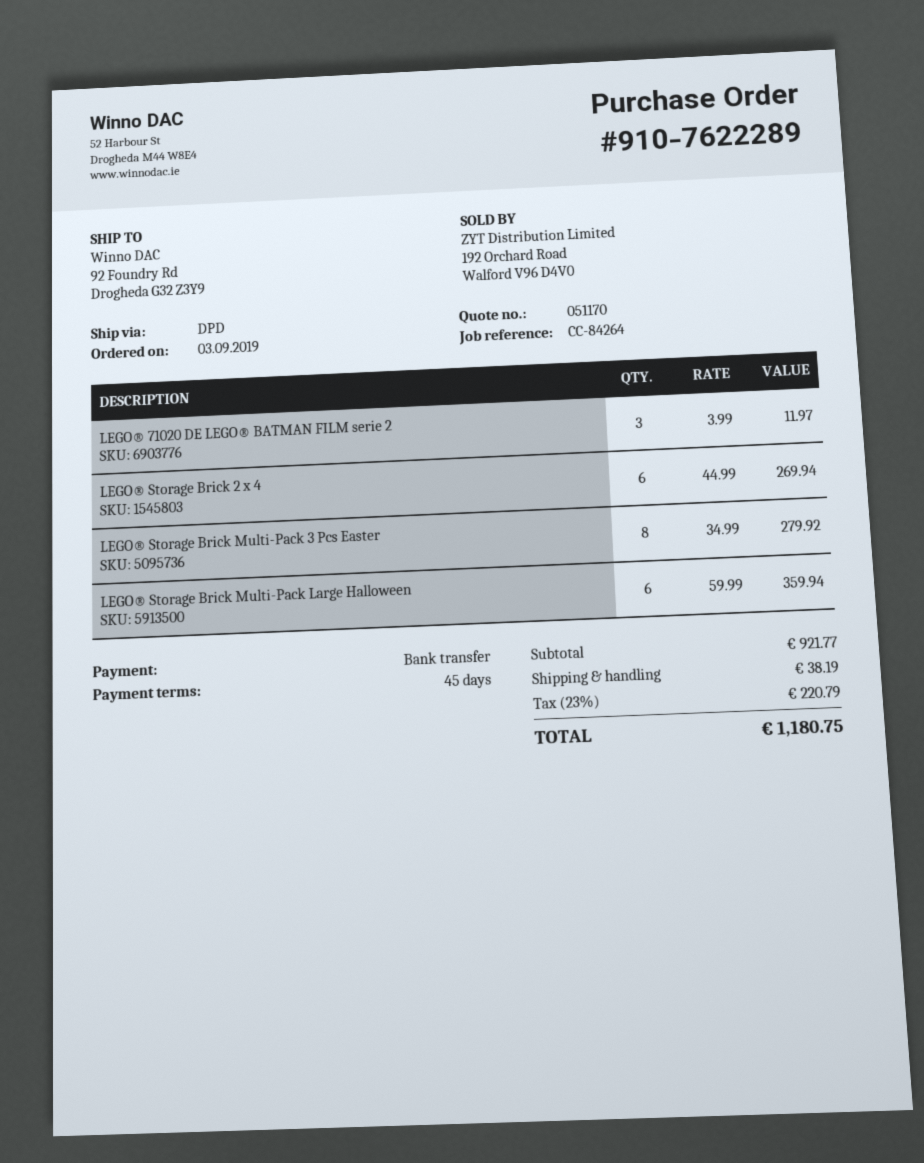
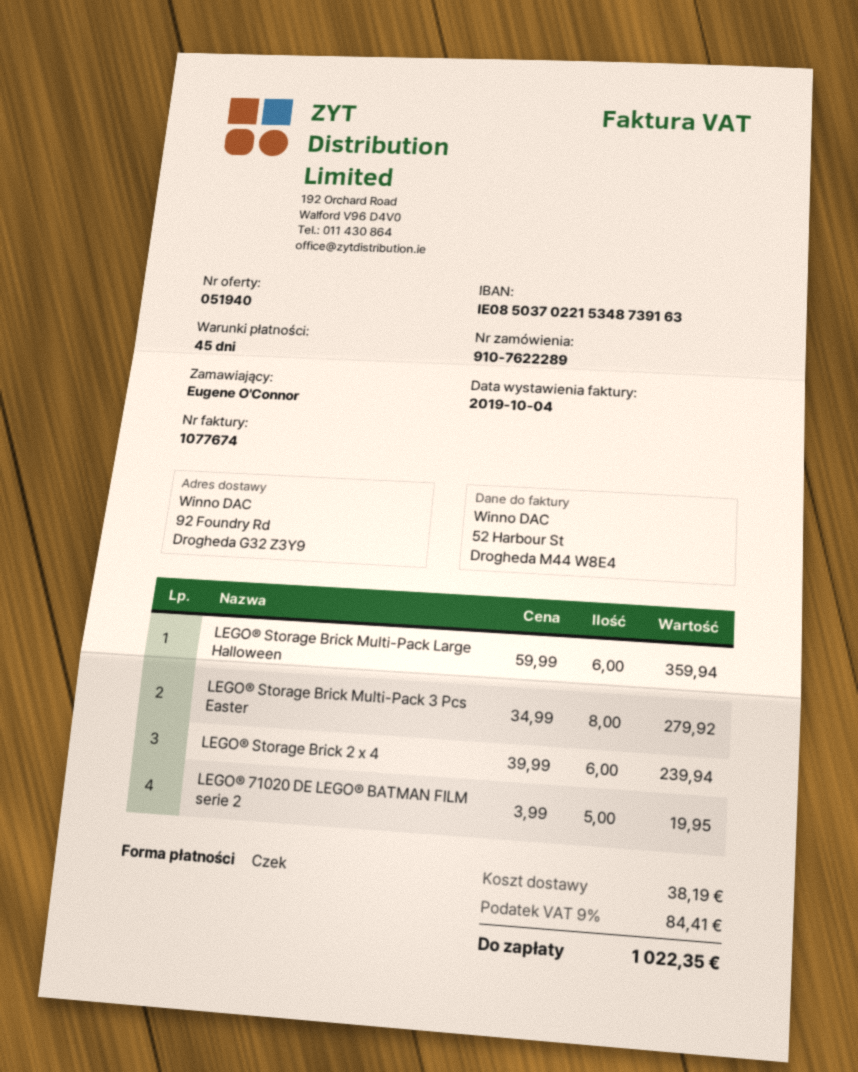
quote number: 051170 -> 051940
payment method: bank transfer -> cheque
LEGO® 71020 DE LEGO® BATMAN FILM serie 2: 3 x 3.99 = 11.97 -> 5 x 3.99 = 19.95
LEGO® Storage Brick 2 x 4: 6 x 44.99 = 269.94 -> 6 x 39.99 = 239.94
tax: 23% = 220.79 -> 9% = 84.41
total: 1180.75 -> 1022.35

